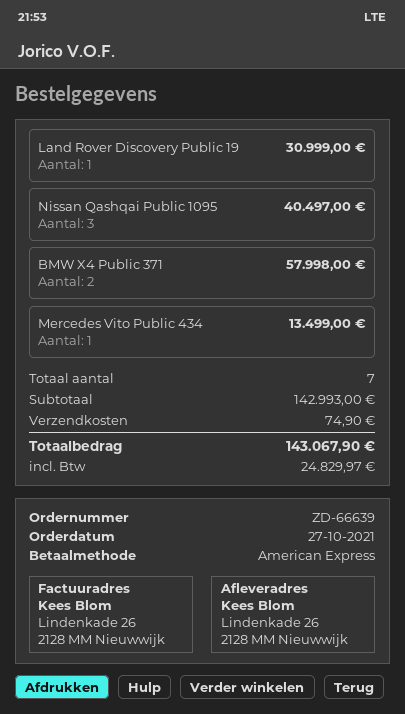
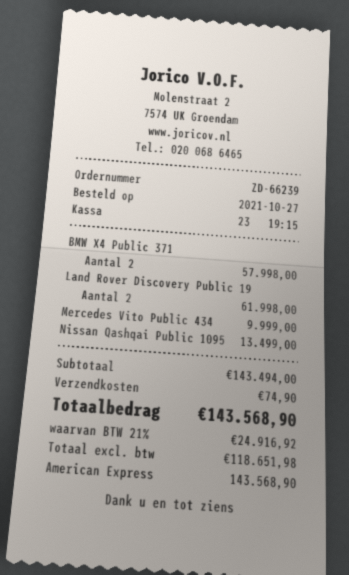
order number: ZD-66639 -> ZD-66239
Land Rover Discovery Public 19: 1 for 30999.00 -> 2 for 61998.00
Nissan Qashqai Public 1095: 3 for 40497.00 -> 1 for 13499.00
Mercedes Vito Public 434: 1 for 13499.00 -> 1 for 9999.00
subtotal: 142993.00 -> 143494.00
tax: 24829.97 -> 24916.92
total: 143067.90 -> 143568.90

